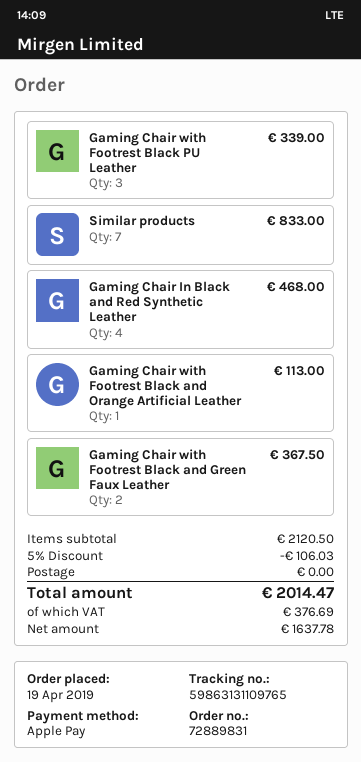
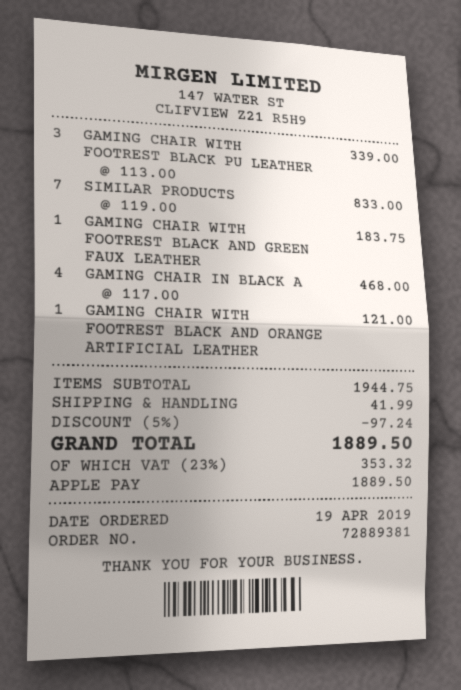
order number: 72889831 -> 72889381
Gaming Chair with Footrest Black and Orange Artificial Leather: 1 for 113.00 -> 1 for 121.00
Gaming Chair with Footrest Black and Green Faux Leather: 2 for 367.50 -> 1 for 183.75
subtotal: 2120.50 -> 1944.75
discount: 5% = 106.03 -> 5% = 97.24
shipping: 0.00 -> 41.99
tax: 376.69 -> 353.32
total: 2014.47 -> 1889.50

